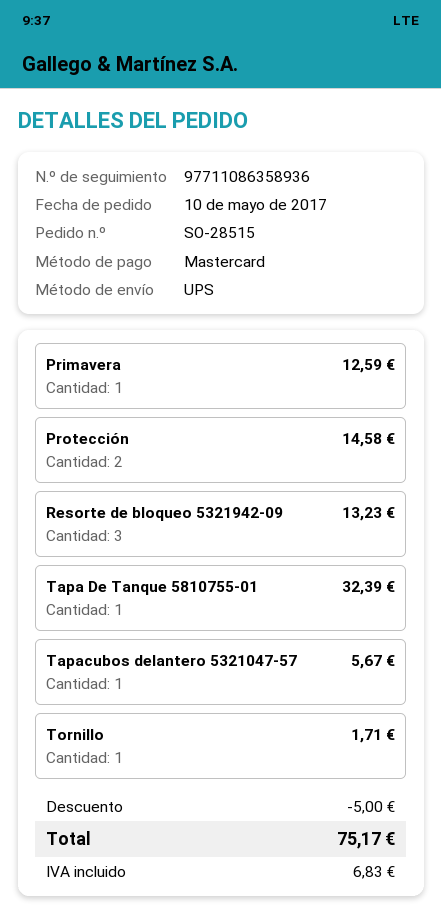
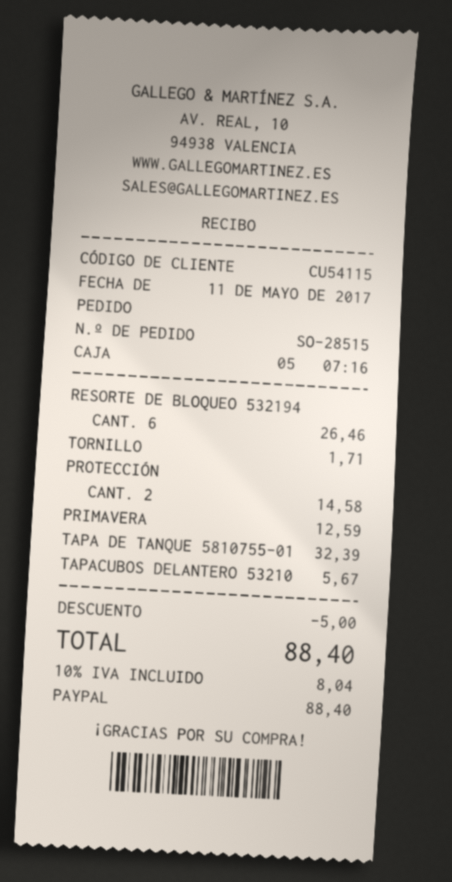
order date: 2017-05-10 -> 2017-05-11
payment method: Mastercard -> PayPal
Resorte de bloqueo 5321942-09: 3 for 13.23 -> 6 for 26.46
tax: 6.83 -> 8.04
total: 75.17 -> 88.40

